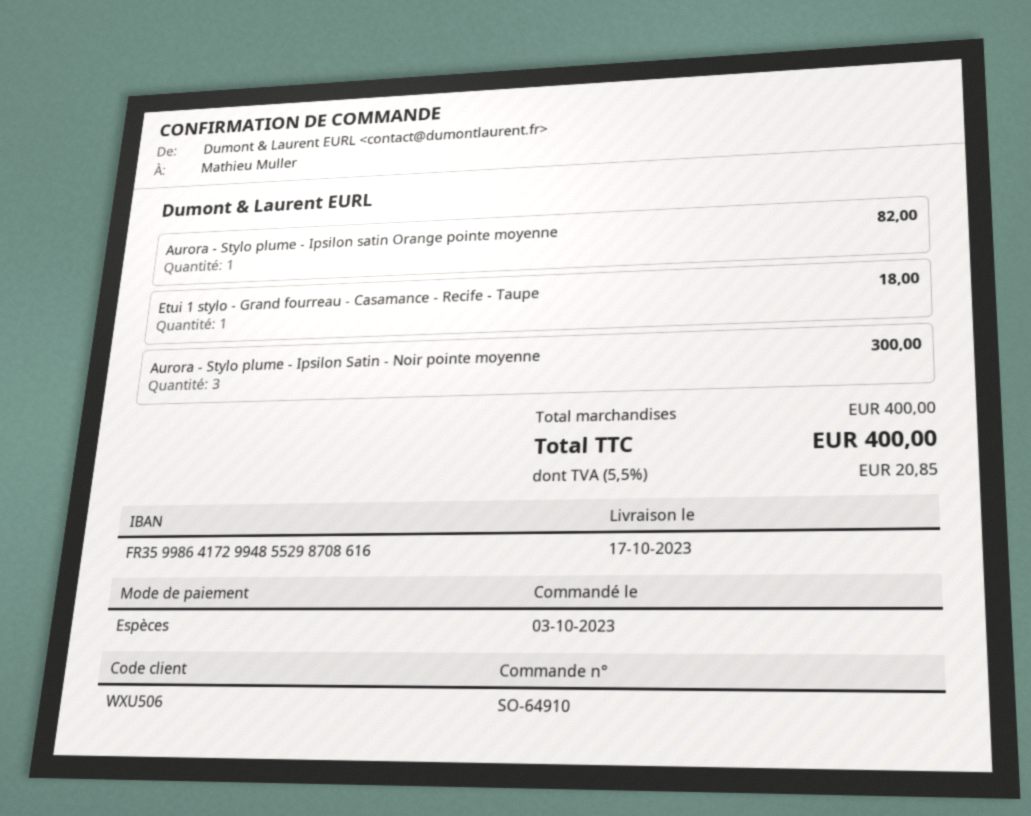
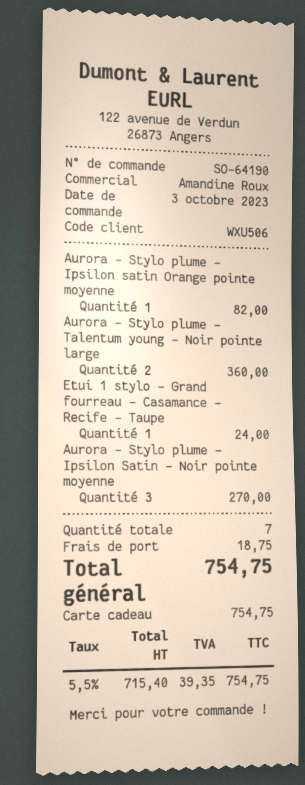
order number: SO-64910 -> SO-64190
payment method: cash -> gift card
Etui 1 stylo - Grand fourreau - Casamance - Recife - Taupe: 1 for 18.00 -> 1 for 24.00
Aurora - Stylo plume - Ipsilon Satin - Noir pointe moyenne: 3 for 300.00 -> 3 for 270.00
Aurora - Stylo plume - Talentum young - Noir pointe large: none -> 2 for 360.00
shipping: none -> 18.75
tax: 5.5% = 20.85 -> 5.5% = 39.35
total: 400.00 -> 754.75

